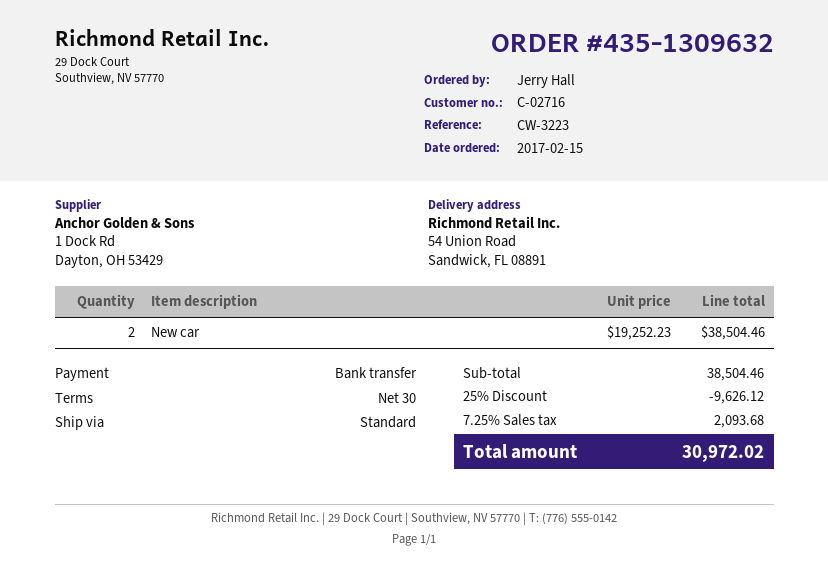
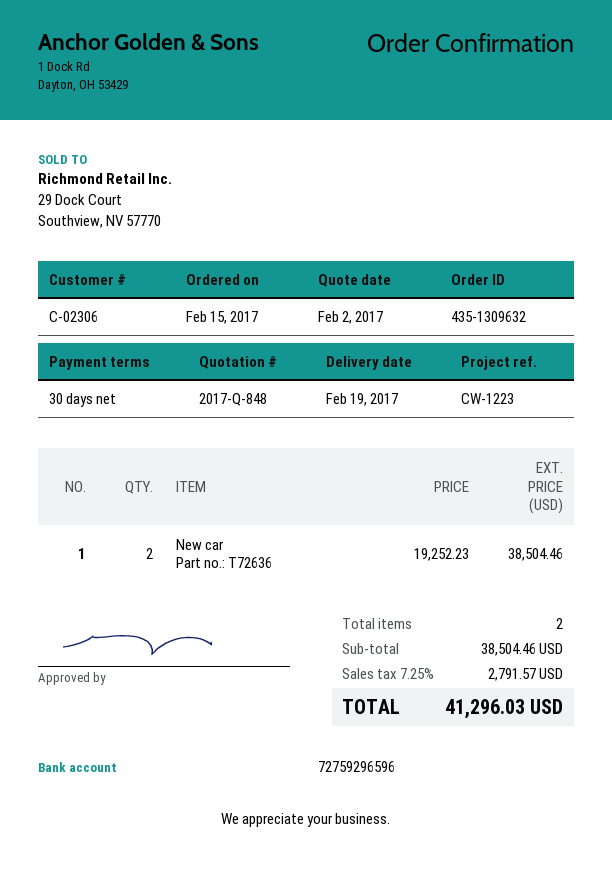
customer number: C-02716 -> C-02306
reference: CW-3223 -> CW-1223
discount: 25% = 9626.12 -> none
tax: 7.25% = 2093.68 -> 7.25% = 2791.57
total: 30972.02 -> 41296.03

